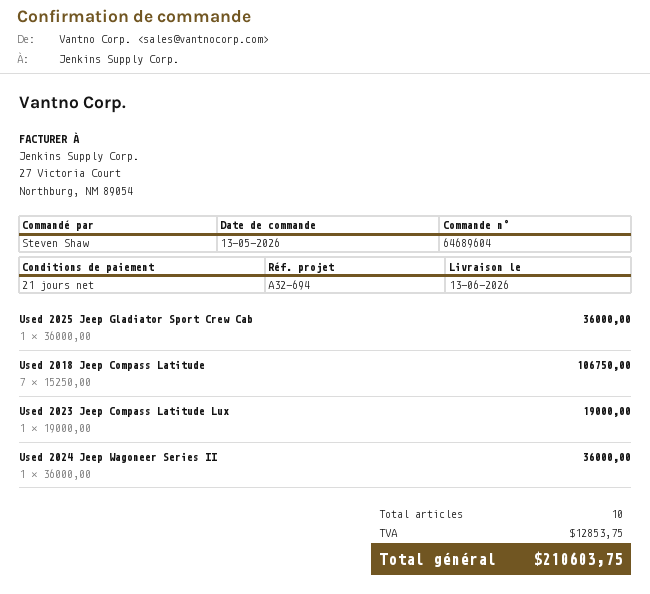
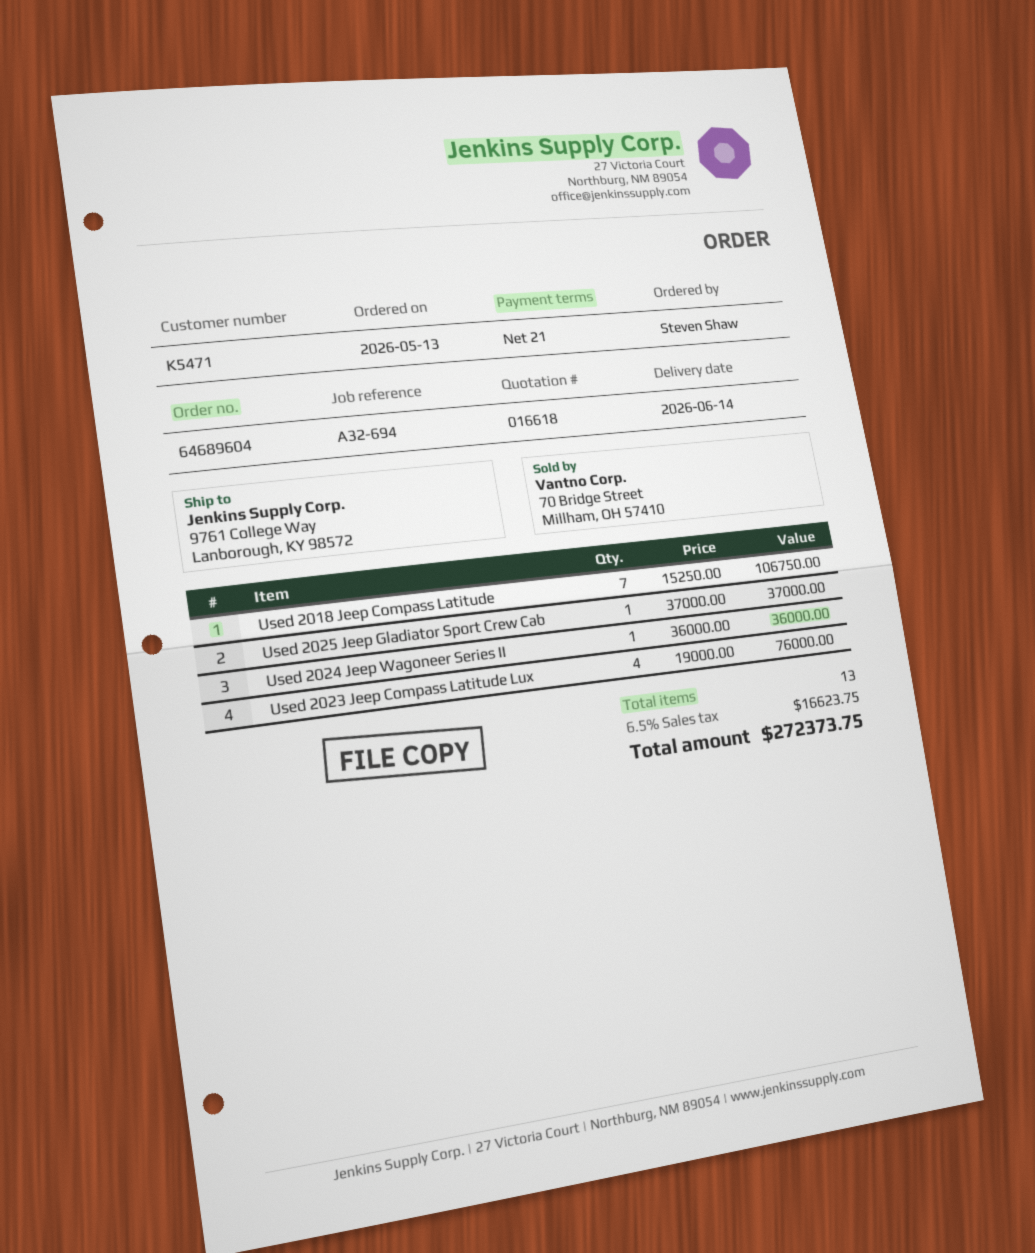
delivery date: 2026-06-13 -> 2026-06-14
Used 2025 Jeep Gladiator Sport Crew Cab: 1 x 36000.00 = 36000.00 -> 1 x 37000.00 = 37000.00
Used 2023 Jeep Compass Latitude Lux: 1 x 19000.00 = 19000.00 -> 4 x 19000.00 = 76000.00
total quantity: 10 -> 13
tax: 12853.75 -> 16623.75
total: 210603.75 -> 272373.75

